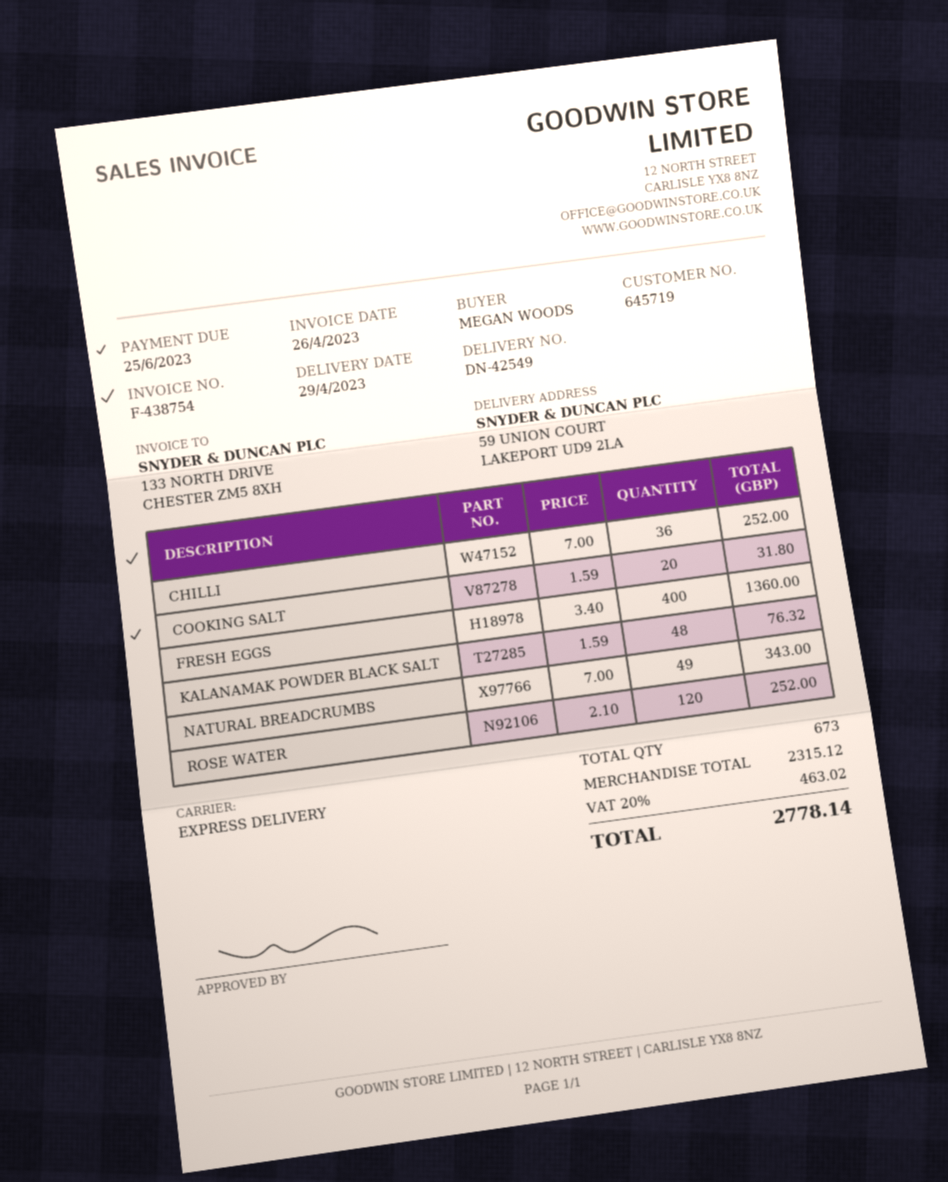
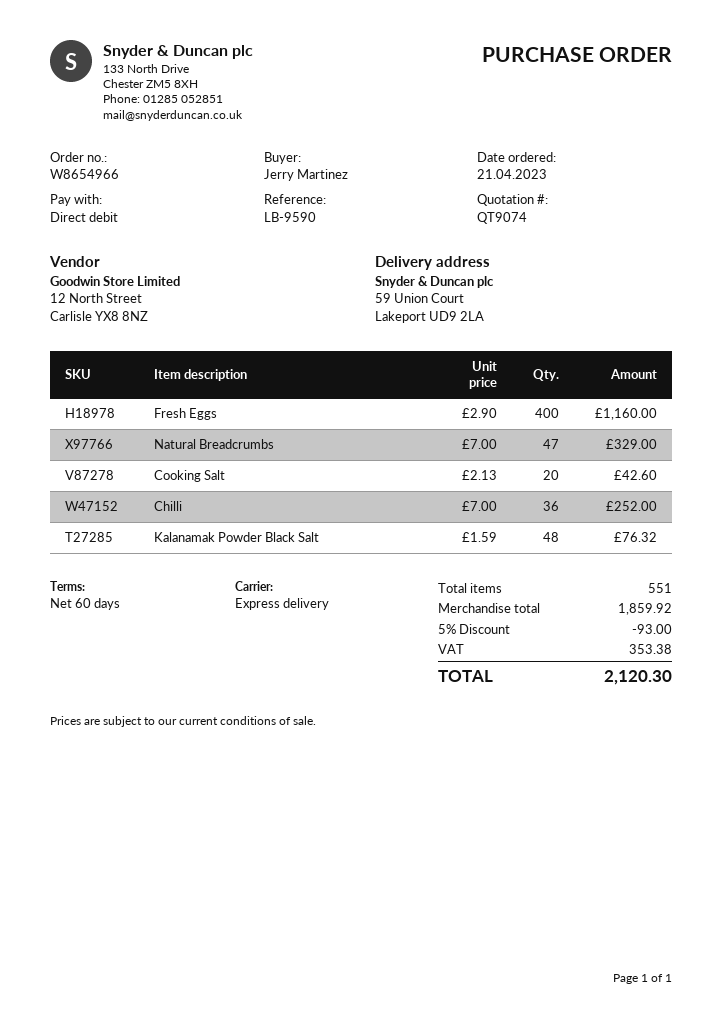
ordered by: MEGAN WOODS -> Jerry Martinez
COOKING SALT: 20 x 1.59 = 31.80 -> 20 x 2.13 = 42.60
FRESH EGGS: 400 x 3.40 = 1360.00 -> 400 x 2.90 = 1160.00
NATURAL BREADCRUMBS: 49 x 7.00 = 343.00 -> 47 x 7.00 = 329.00
ROSE WATER: 120 x 2.10 = 252.00 -> none
total quantity: 673 -> 551
subtotal: 2315.12 -> 1859.92
discount: none -> 5% = 93.00
tax: 463.02 -> 353.38
total: 2778.14 -> 2120.30

